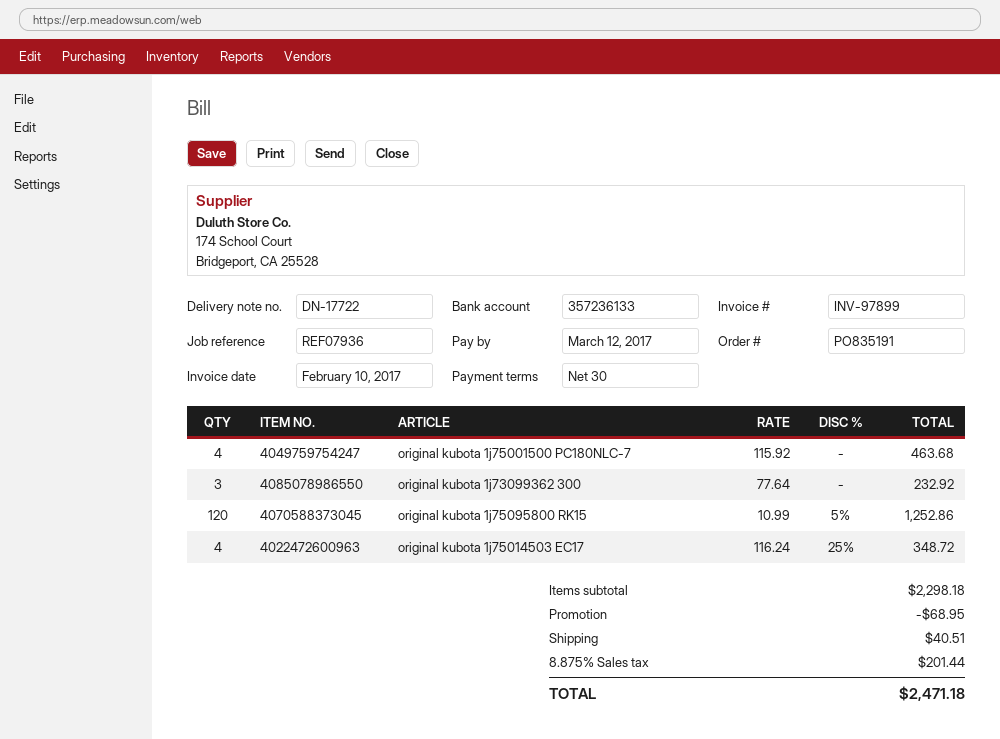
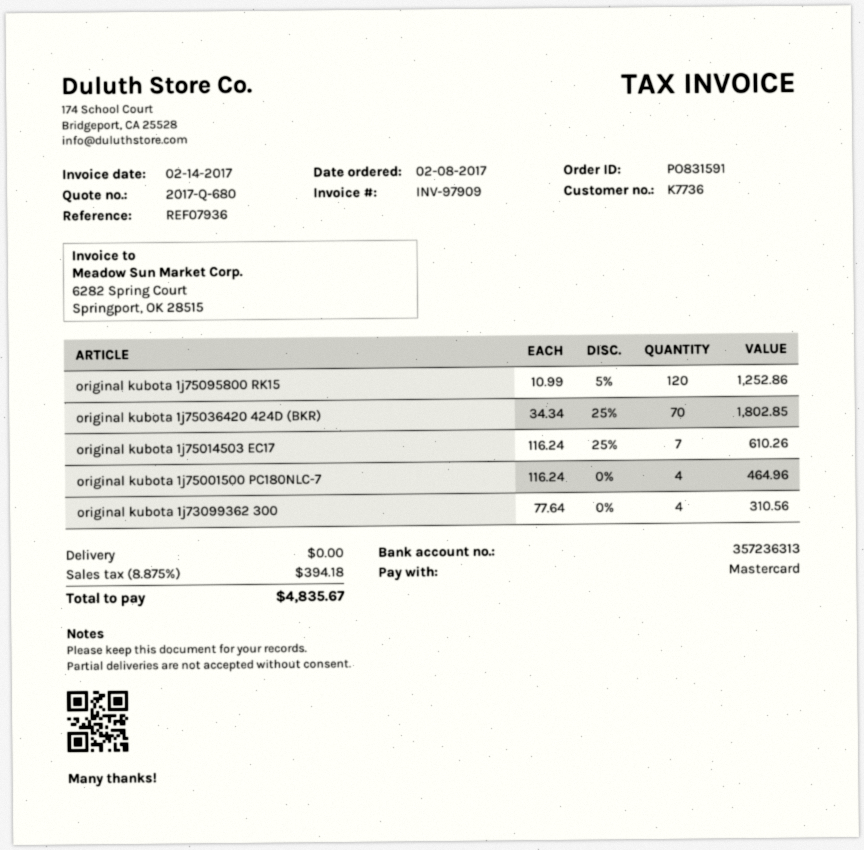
order number: PO835191 -> PO831591
invoice number: INV-97899 -> INV-97909
invoice date: 2017-02-10 -> 2017-02-14
bank account: 357236133 -> 357236313
original kubota 1j75001500 PC180NLC-7: 4 x 115.92 = 463.68 -> 4 x 116.24 = 464.96
original kubota 1j73099362 300: 3 x 77.64 = 232.92 -> 4 x 77.64 = 310.56
original kubota 1j75014503 EC17: 4 x 116.24 - 25% = 348.72 -> 7 x 116.24 - 25% = 610.26
original kubota 1j75036420 424D (BKR): none -> 70 x 34.34 - 25% = 1802.85
discount: 68.95 -> none
shipping: 40.51 -> 0.00
tax: 8.875% = 201.44 -> 8.875% = 394.18
total: 2471.18 -> 4835.67

